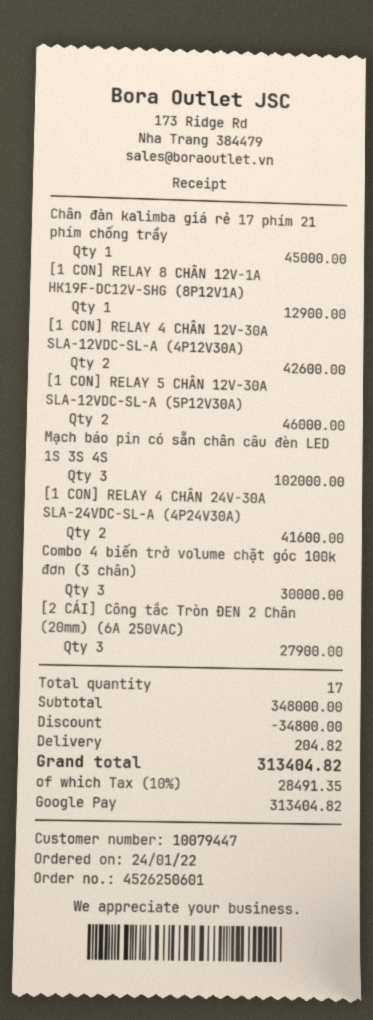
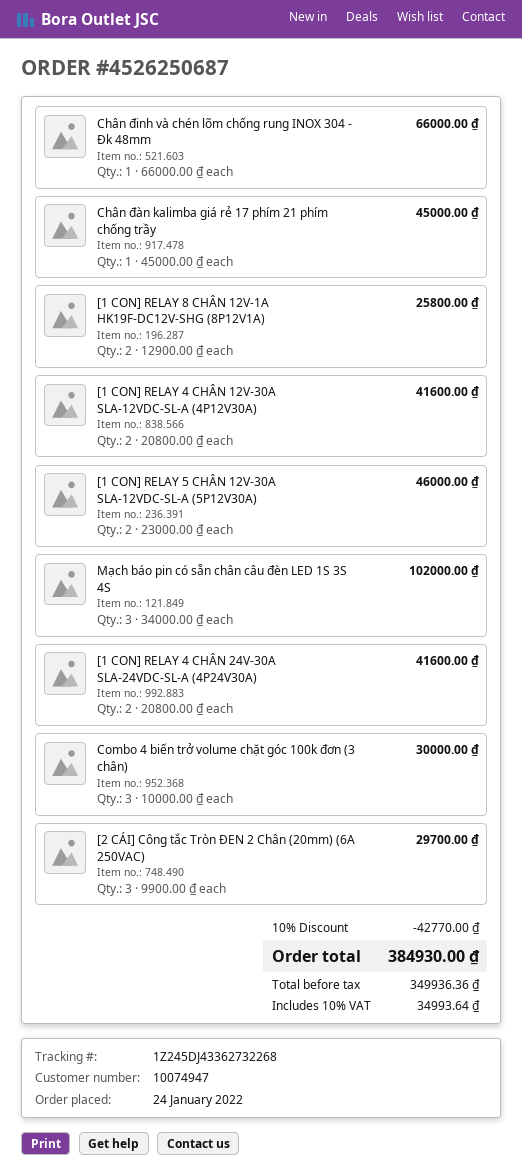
order number: 4526250601 -> 4526250687
customer number: 10079447 -> 10074947
[1 CON] RELAY 8 CHÂN 12V-1A HK19F-DC12V-SHG (8P12V1A): 1 for 12900.00 -> 2 for 25800.00
[1 CON] RELAY 4 CHÂN 12V-30A SLA-12VDC-SL-A (4P12V30A): 2 for 42600.00 -> 2 for 41600.00
[2 CÁI] Công tắc Tròn ĐEN 2 Chân (20mm) (6A 250VAC): 3 for 27900.00 -> 3 for 29700.00
Chân đinh và chén lõm chống rung INOX 304 - Đk 48mm: none -> 1 for 66000.00
discount: 34800.00 -> 42770.00
shipping: 204.82 -> none
tax: 10% = 28491.35 -> 10% = 34993.64
total: 313404.82 -> 384930.00

